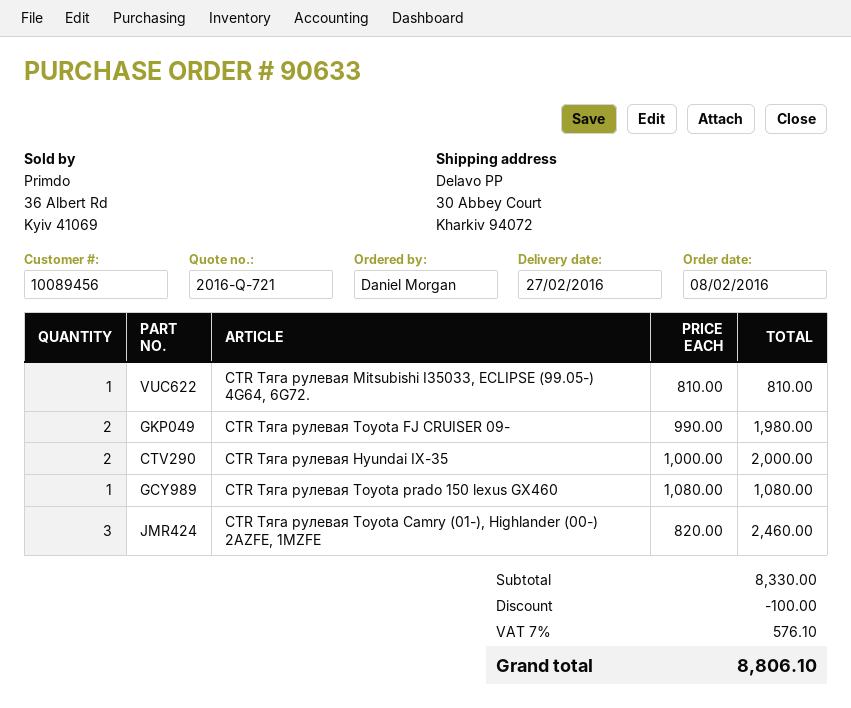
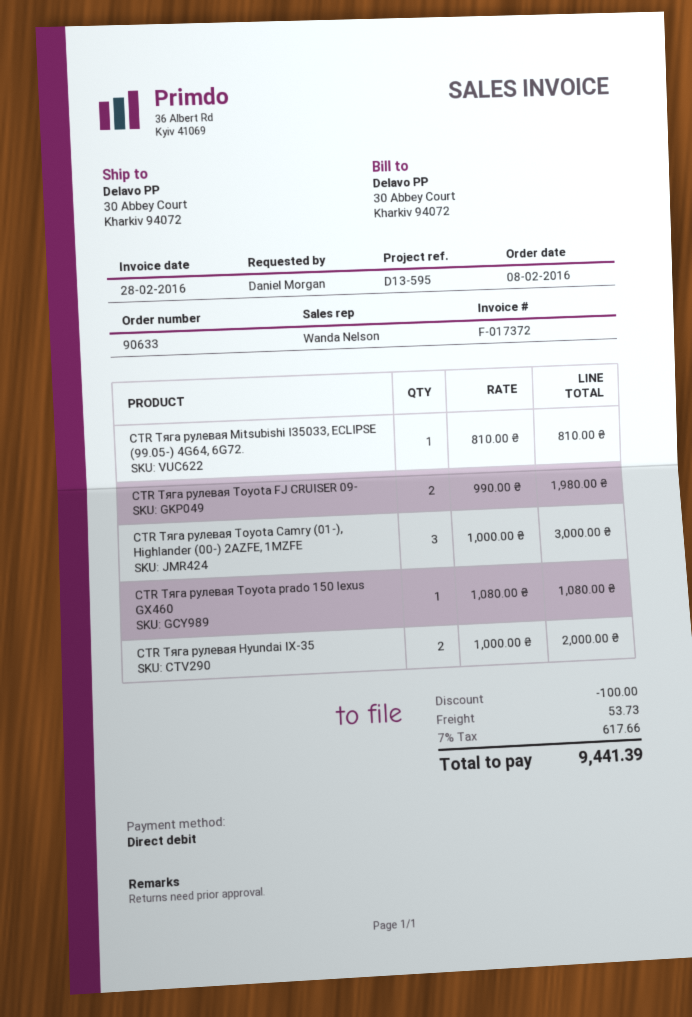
CTR Тяга рулевая Toyota Camry (01-), Highlander (00-) 2AZFE, 1MZFE: 3 x 820.00 = 2460.00 -> 3 x 1000.00 = 3000.00
shipping: none -> 53.73
tax: 7% = 576.10 -> 7% = 617.66
total: 8806.10 -> 9441.39

